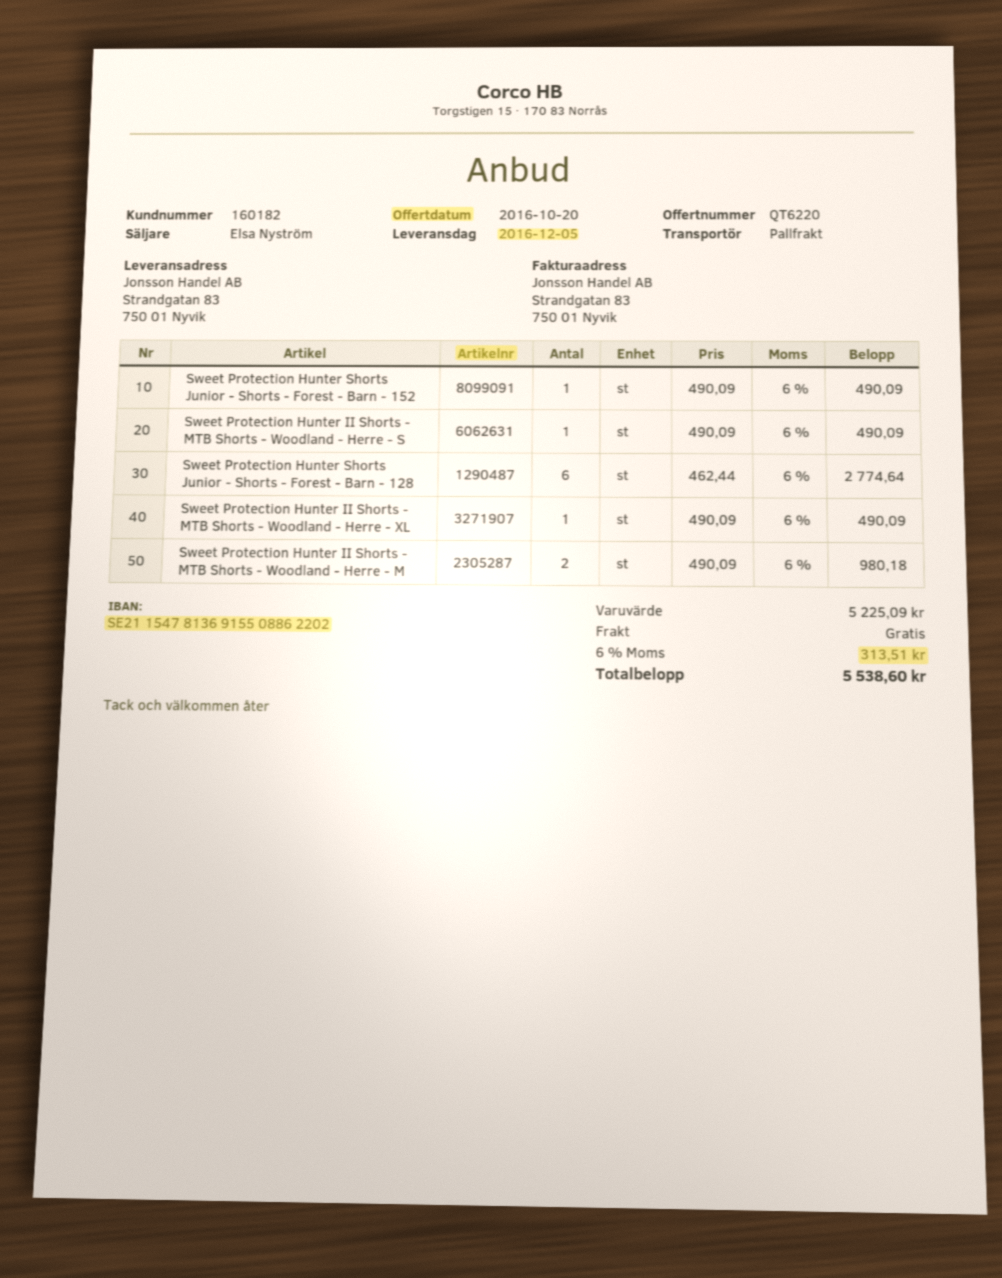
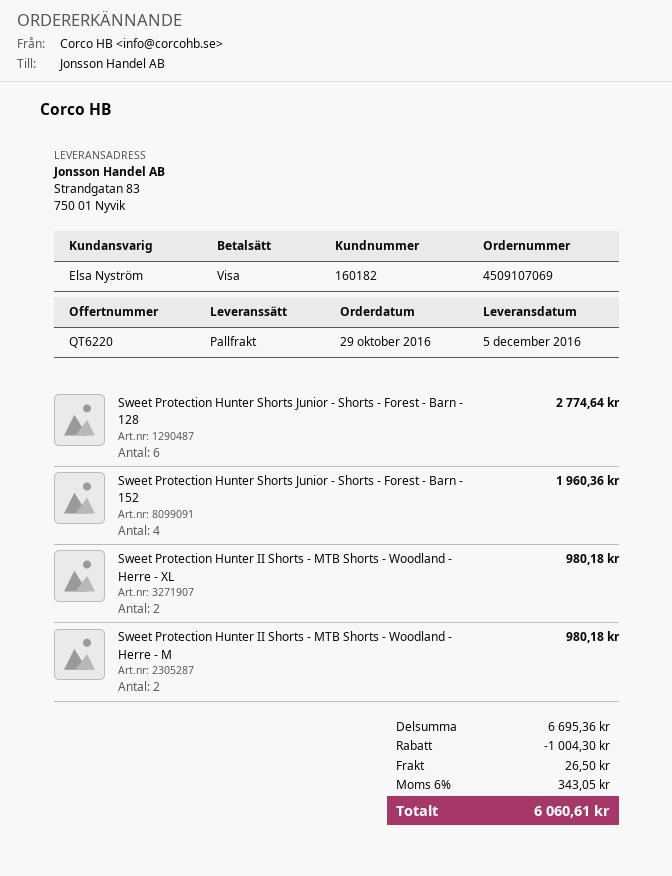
Sweet Protection Hunter Shorts Junior - Shorts - Forest - Barn - 152: 1 for 490.09 -> 4 for 1960.36
Sweet Protection Hunter II Shorts - MTB Shorts - Woodland - Herre - S: 1 for 490.09 -> none
Sweet Protection Hunter II Shorts - MTB Shorts - Woodland - Herre - XL: 1 for 490.09 -> 2 for 980.18
subtotal: 5225.09 -> 6695.36
discount: none -> 1004.30
shipping: 0.00 -> 26.50
tax: 6% = 313.51 -> 6% = 343.05
total: 5538.60 -> 6060.61

